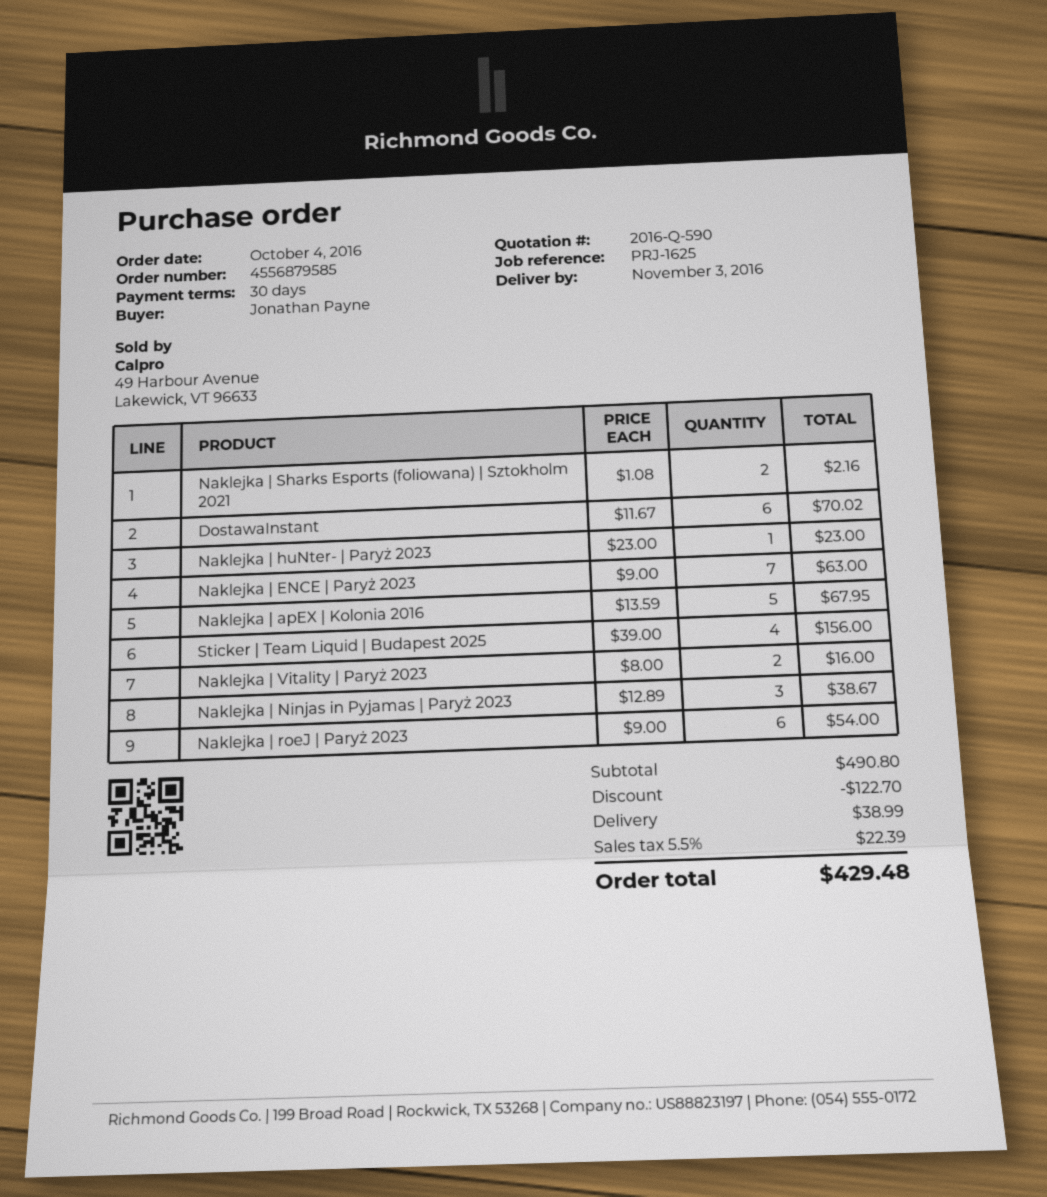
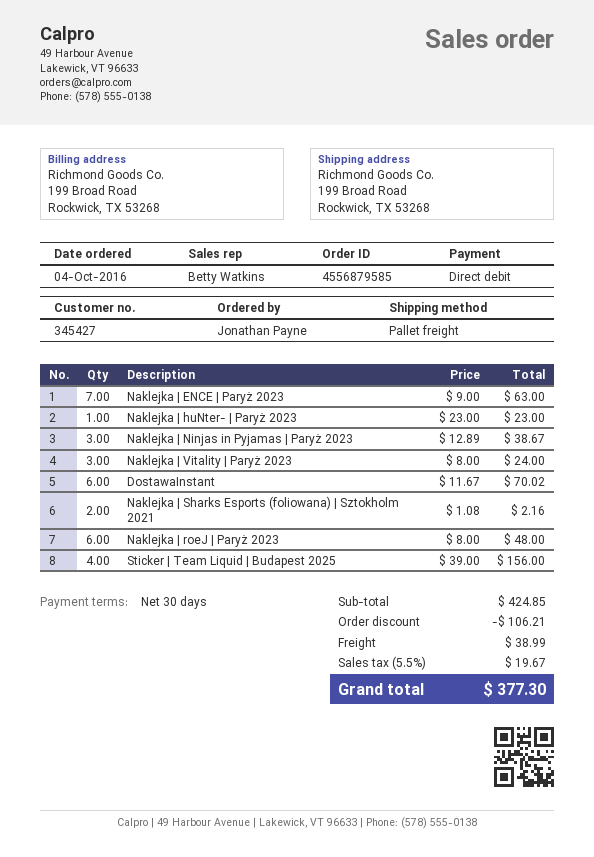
Naklejka | apEX | Kolonia 2016: 5 x 13.59 = 67.95 -> none
Naklejka | Vitality | Paryż 2023: 2 x 8.00 = 16.00 -> 3 x 8.00 = 24.00
Naklejka | roeJ | Paryż 2023: 6 x 9.00 = 54.00 -> 6 x 8.00 = 48.00
subtotal: 490.80 -> 424.85
discount: 122.70 -> 106.21
tax: 5.5% = 22.39 -> 5.5% = 19.67
total: 429.48 -> 377.30

